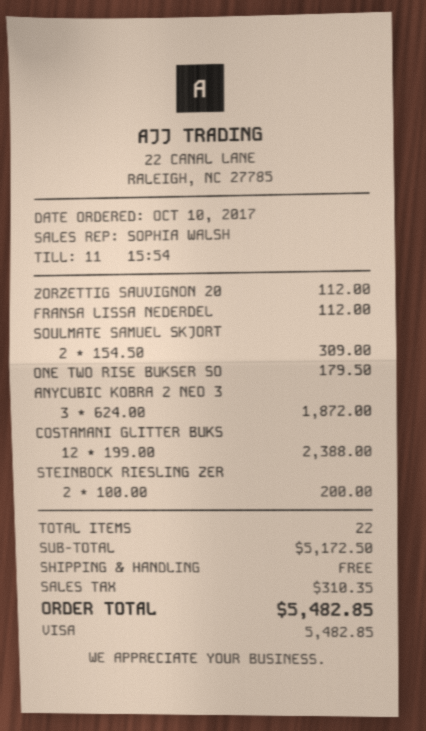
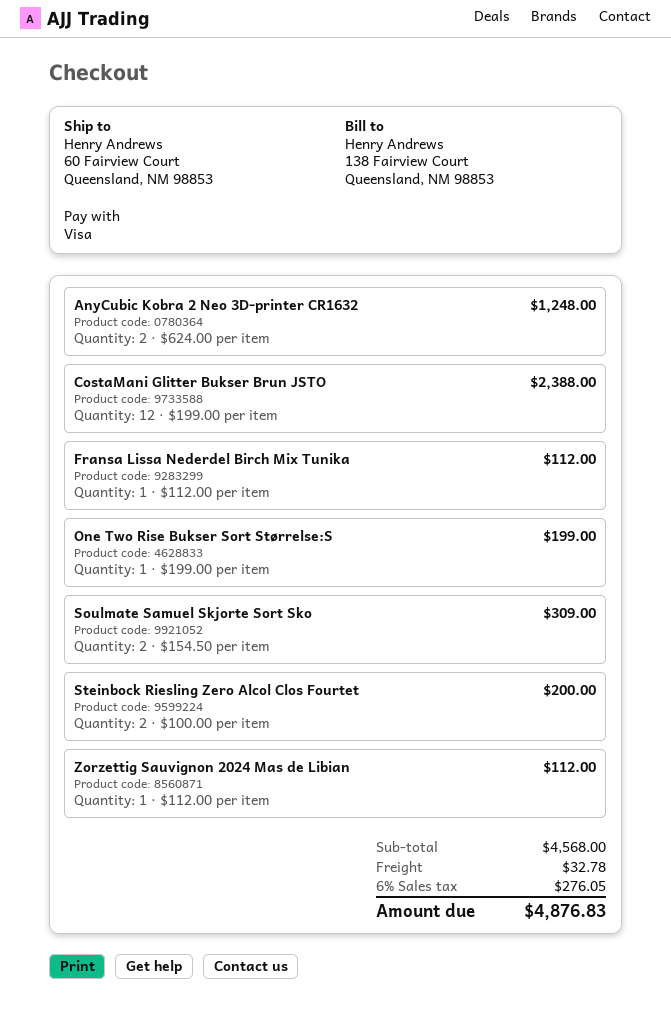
ONE TWO RISE BUKSER SO: 1 x 179.50 = 179.50 -> 1 x 199.00 = 199.00
ANYCUBIC KOBRA 2 NEO 3: 3 x 624.00 = 1872.00 -> 2 x 624.00 = 1248.00
subtotal: 5172.50 -> 4568.00
shipping: 0.00 -> 32.78
tax: 310.35 -> 276.05
total: 5482.85 -> 4876.83

